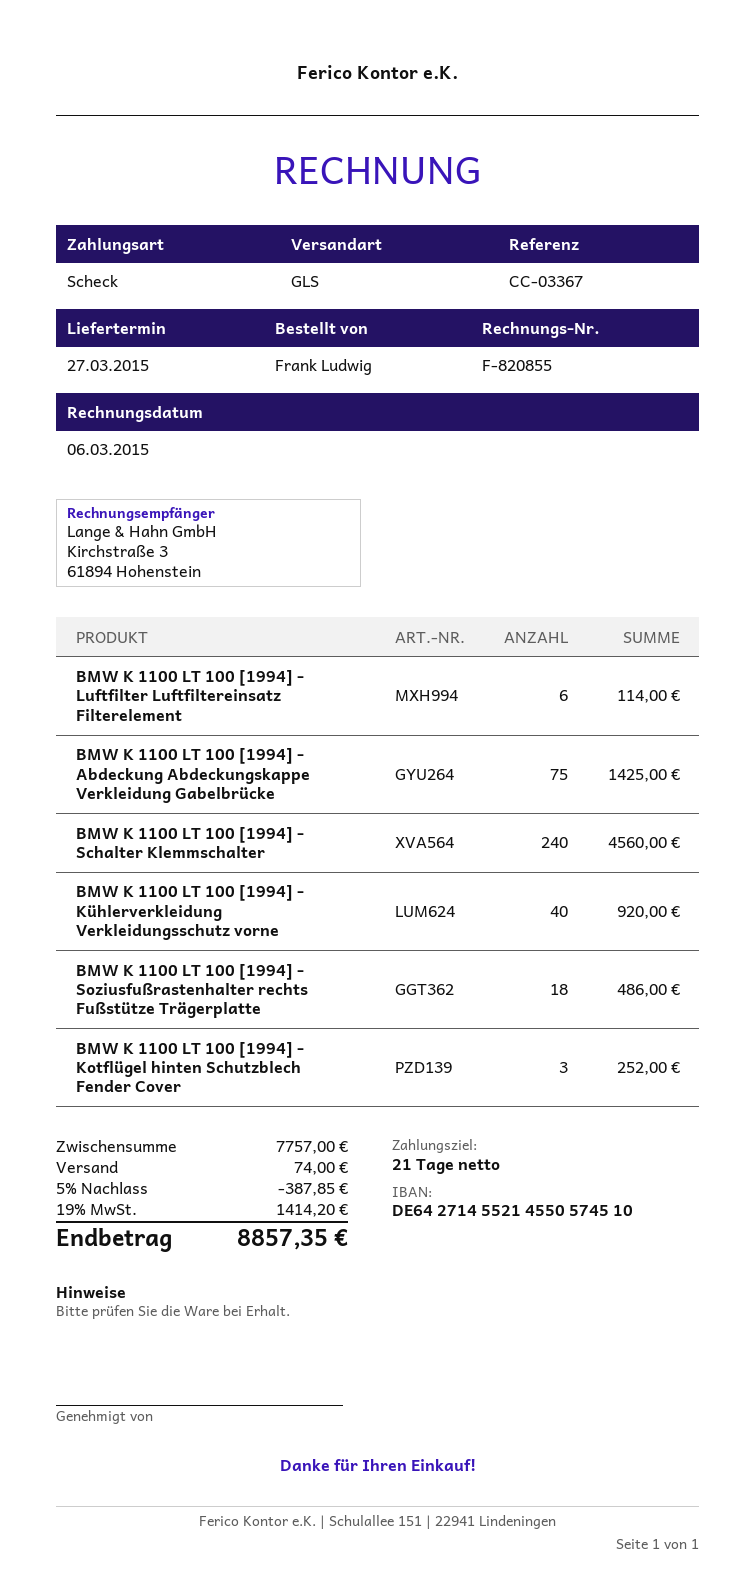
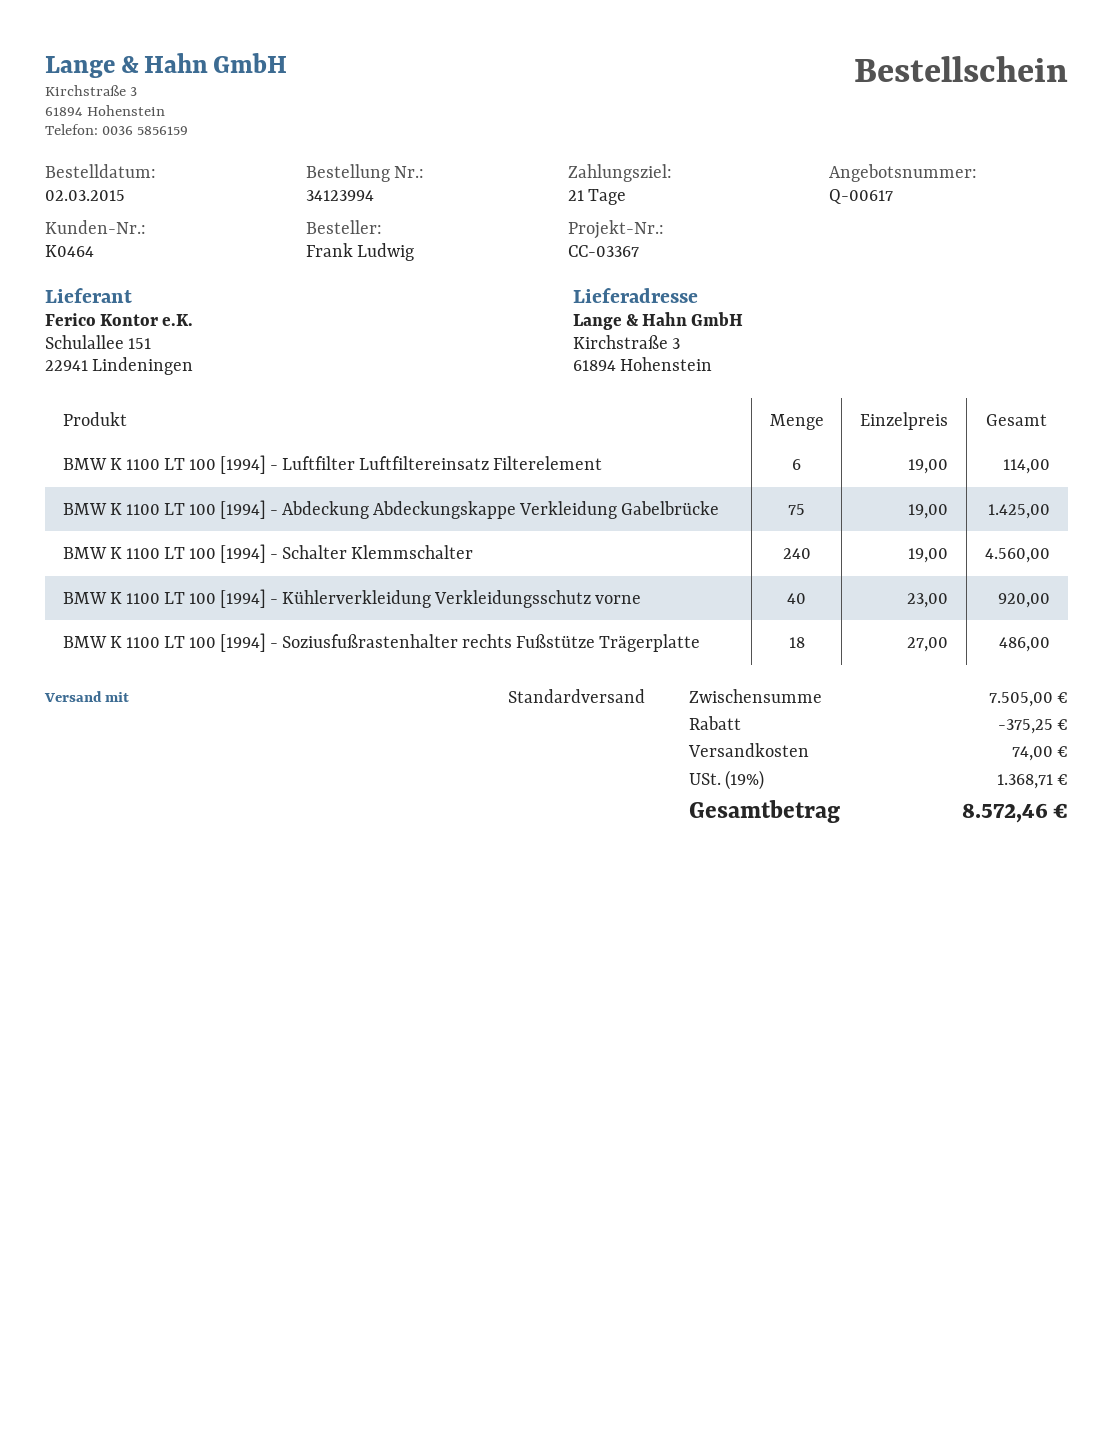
shipping method: GLS -> standard
BMW K 1100 LT 100 [1994] - Kotflügel hinten Schutzblech Fender Cover: 3 for 252.00 -> none
subtotal: 7757.00 -> 7505.00
discount: 387.85 -> 375.25
tax: 19% = 1414.20 -> 19% = 1368.71
total: 8857.35 -> 8572.46

